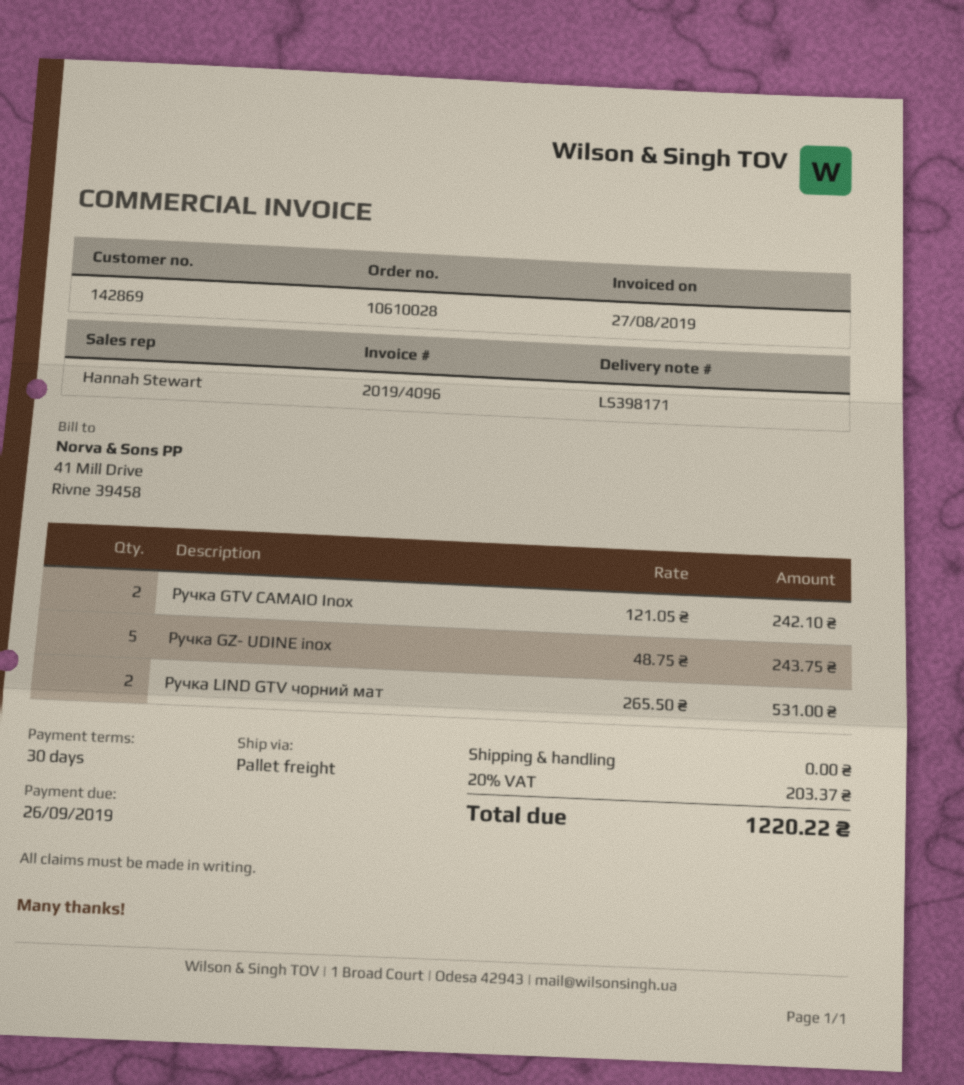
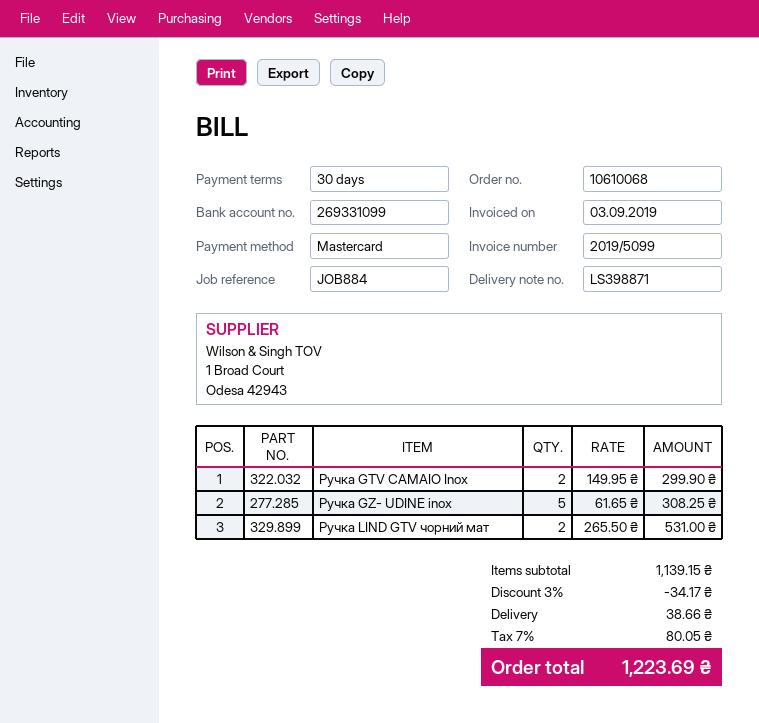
order number: 10610028 -> 10610068
delivery note number: LS398171 -> LS398871
invoice number: 2019/4096 -> 2019/5099
invoice date: 2019-08-27 -> 2019-09-03
Ручка GTV CAMAIO Inox: 2 x 121.05 = 242.10 -> 2 x 149.95 = 299.90
Ручка GZ- UDINE inox: 5 x 48.75 = 243.75 -> 5 x 61.65 = 308.25
discount: none -> 3% = 34.17
shipping: 0.00 -> 38.66
tax: 20% = 203.37 -> 7% = 80.05
total: 1220.22 -> 1223.69

